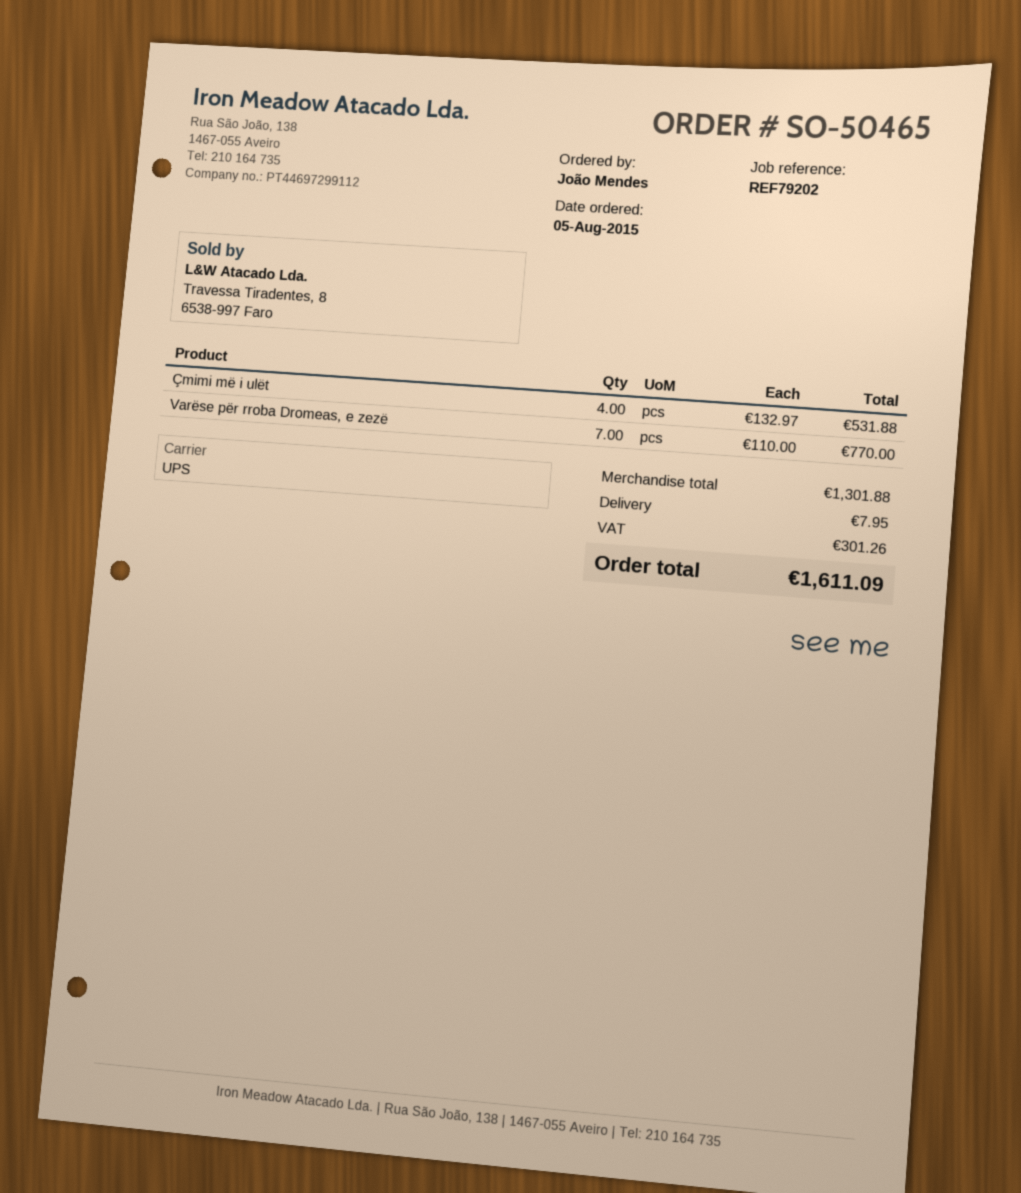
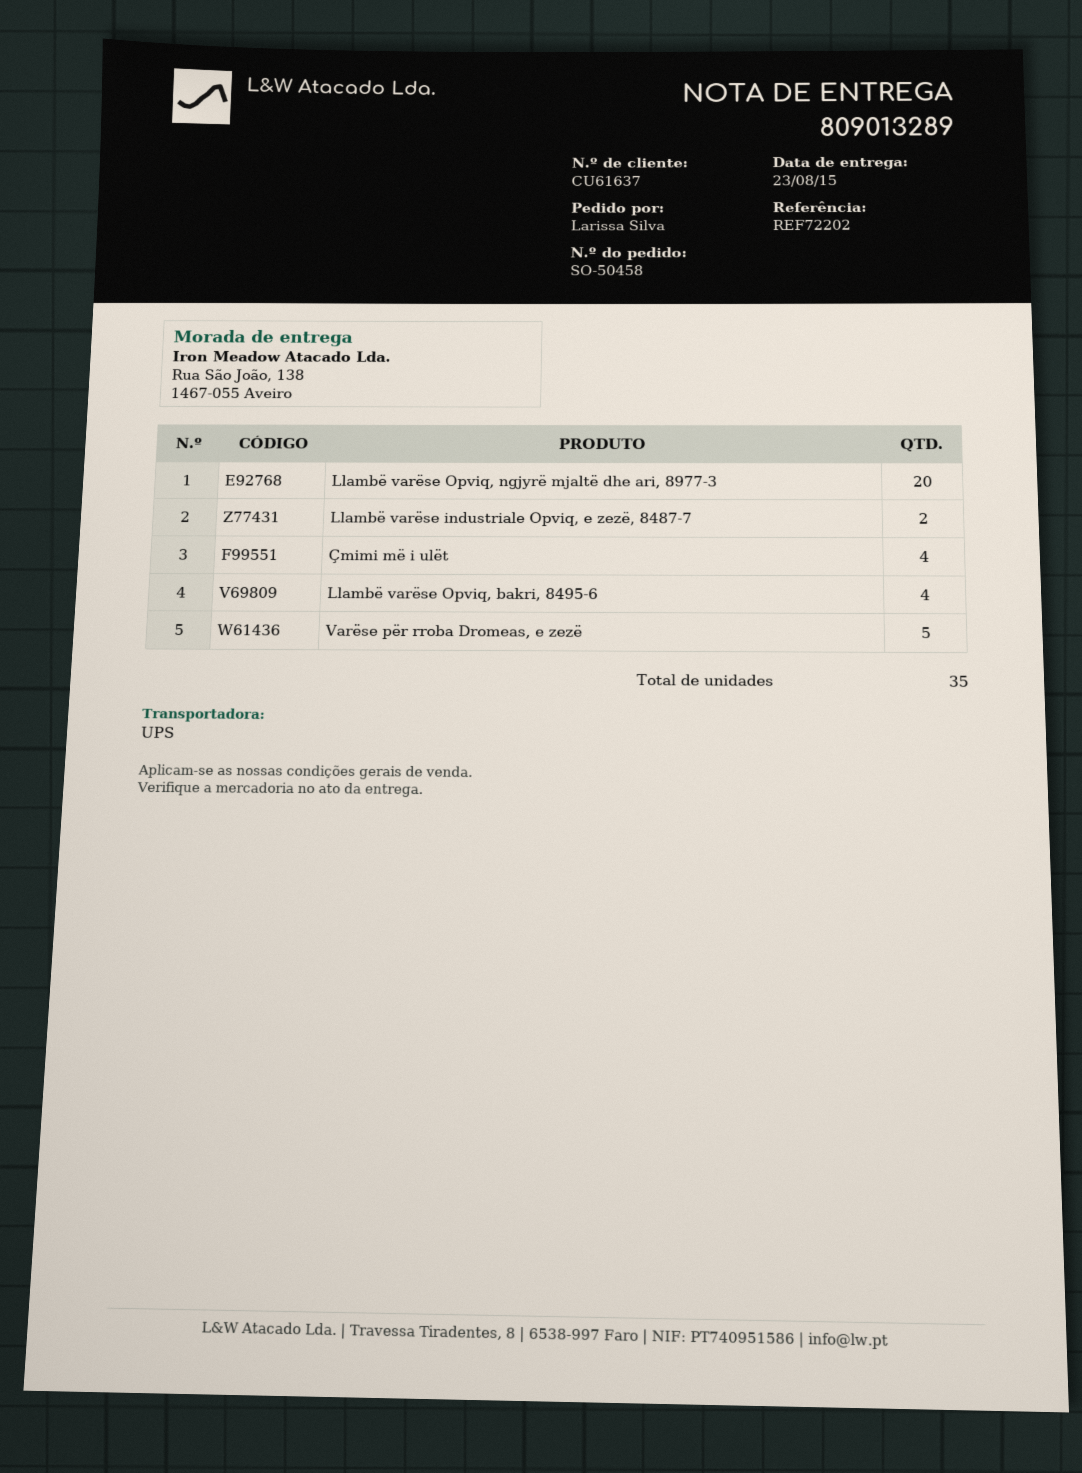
order number: SO-50465 -> SO-50458
reference: REF79202 -> REF72202
ordered by: João Mendes -> Larissa Silva
Varëse për rroba Dromeas, e zezë: 7 -> 5
Llambë varëse Opviq, ngjyrë mjaltë dhe ari, 8977-3: none -> 20
Llambë varëse industriale Opviq, e zezë, 8487-7: none -> 2
Llambë varëse Opviq, bakri, 8495-6: none -> 4

